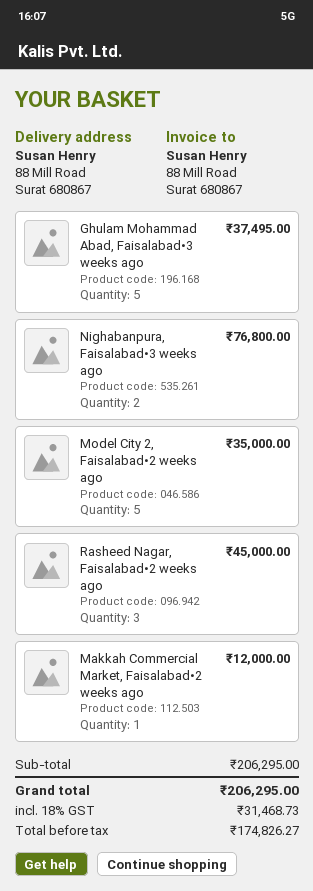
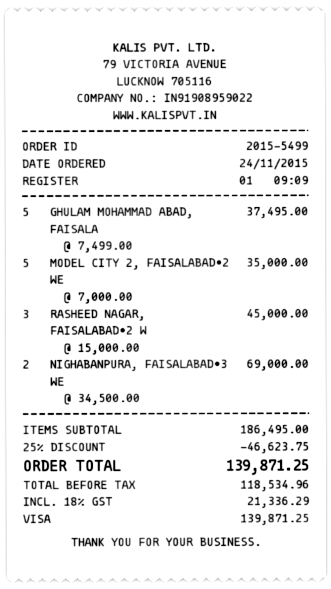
Nighabanpura, Faisalabad•3 weeks ago: 2 for 76800.00 -> 2 for 69000.00
Makkah Commercial Market, Faisalabad•2 weeks ago: 1 for 12000.00 -> none
subtotal: 206295.00 -> 186495.00
discount: none -> 25% = 46623.75
net: 174826.27 -> 118534.96
tax: 18% = 31468.73 -> 18% = 21336.29
total: 206295.00 -> 139871.25

